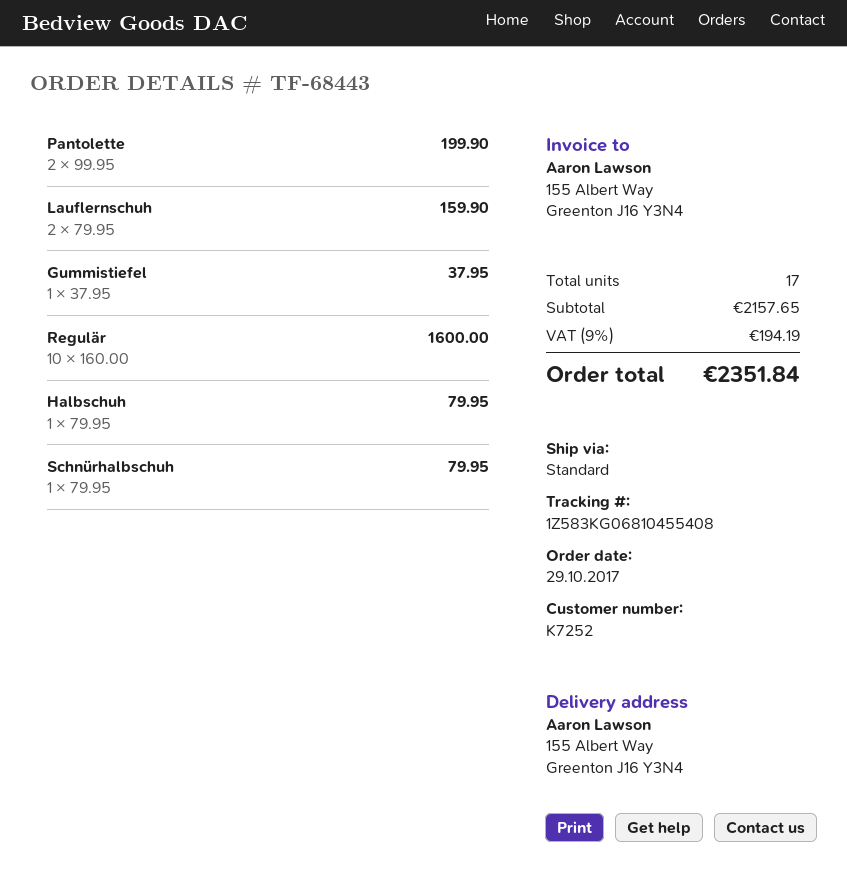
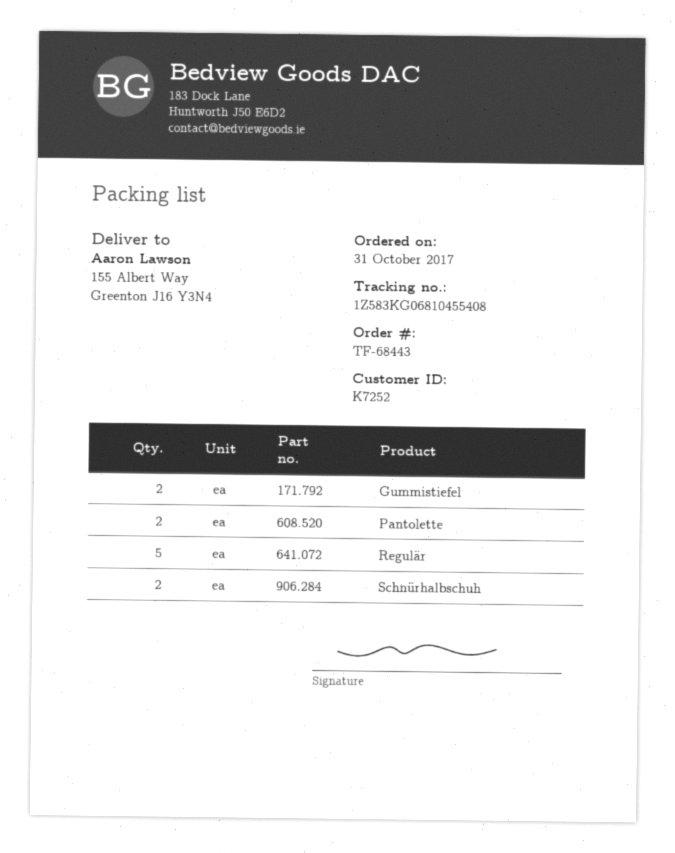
order date: 2017-10-29 -> 2017-10-31
Lauflernschuh: 2 -> none
Gummistiefel: 1 -> 2
Regulär: 10 -> 5
Halbschuh: 1 -> none
Schnürhalbschuh: 1 -> 2

